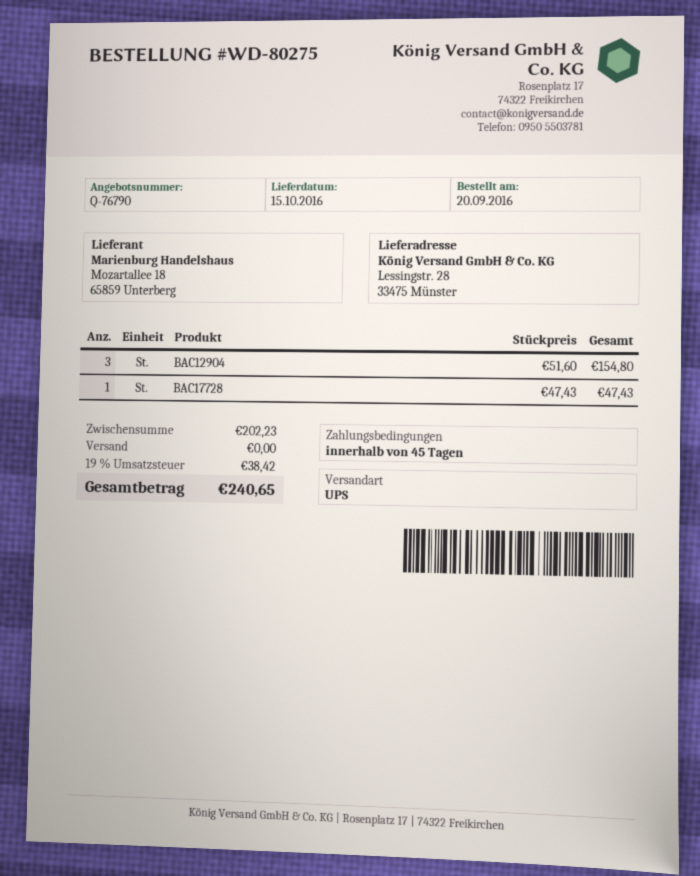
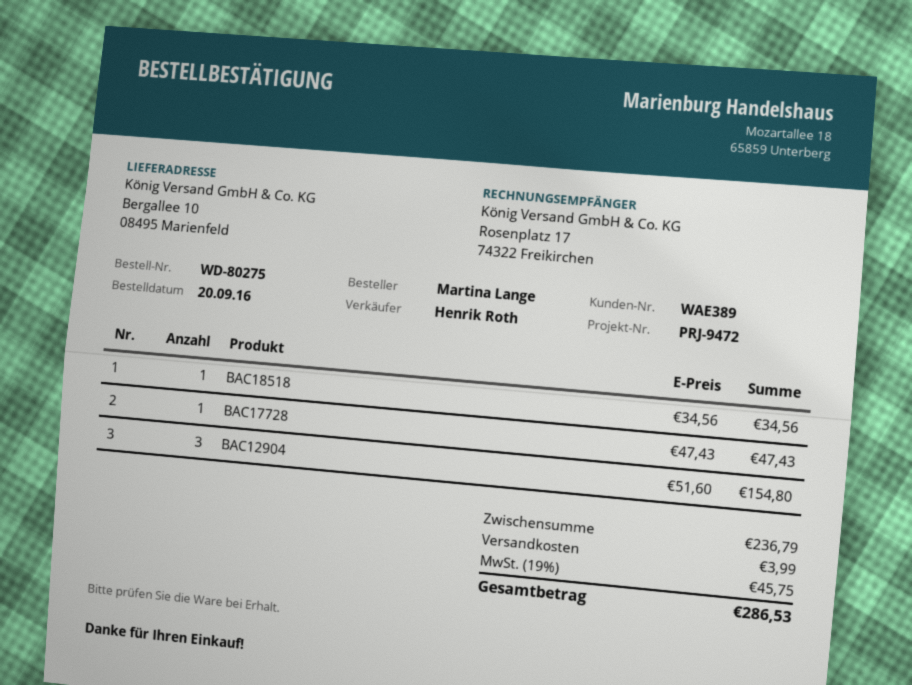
ship to: Lessingstr. 28, 33475 Münster -> Bergallee 10, 08495 Marienfeld
BAC18518: none -> 1 x 34.56 = 34.56
subtotal: 202.23 -> 236.79
shipping: 0.00 -> 3.99
tax: 19% = 38.42 -> 19% = 45.75
total: 240.65 -> 286.53

